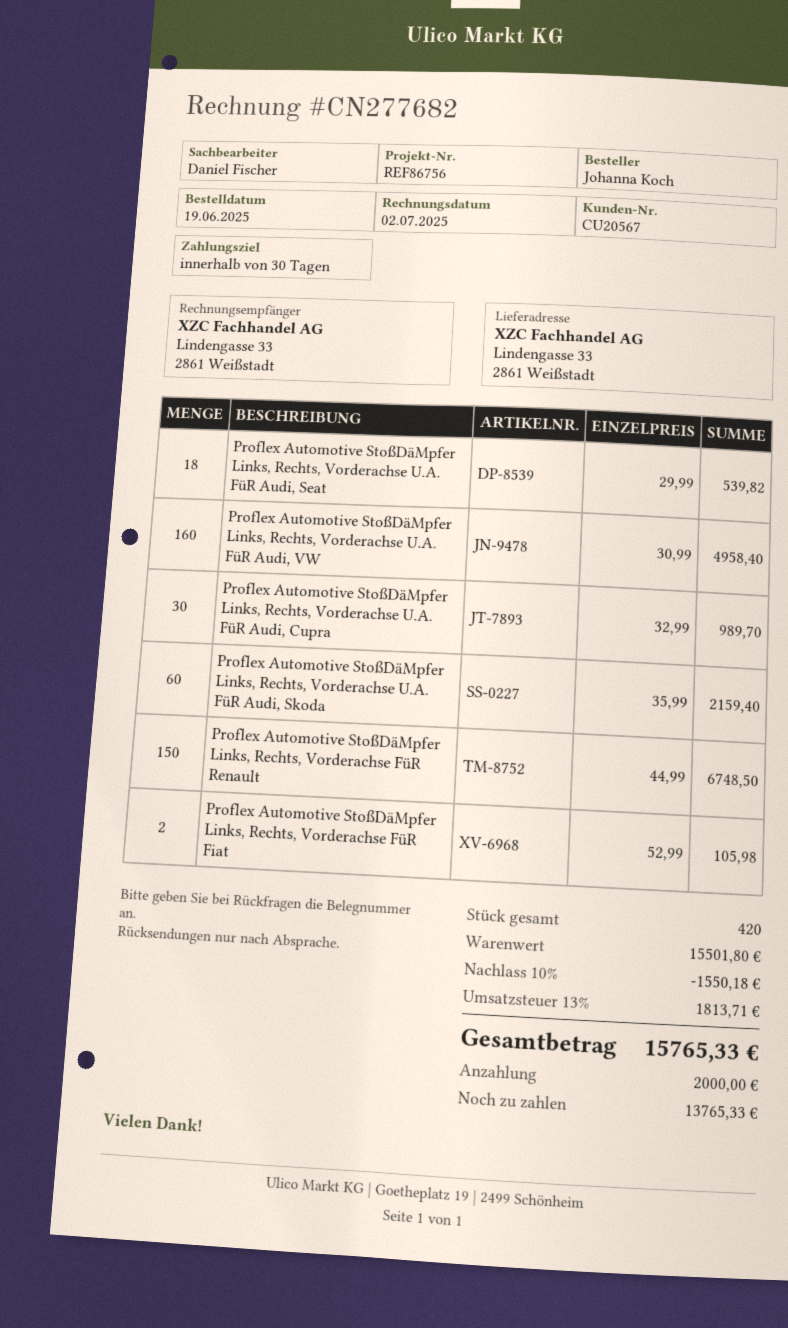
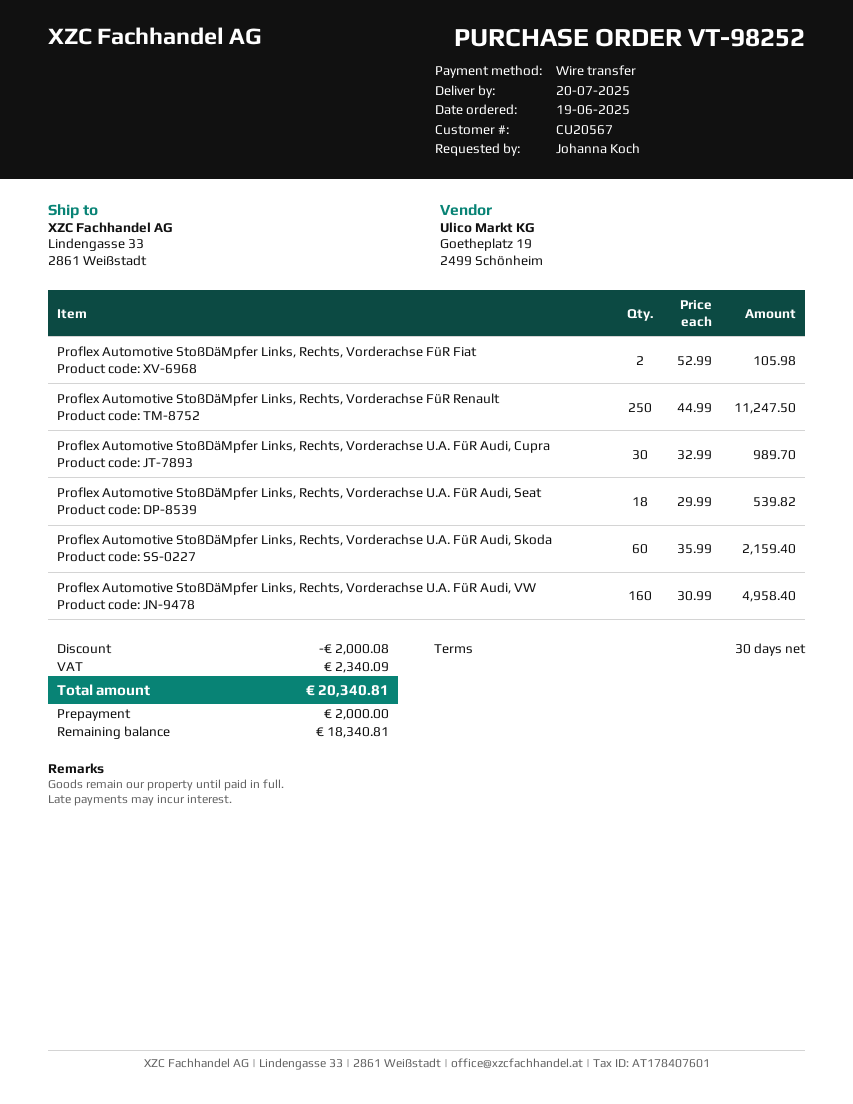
Proflex Automotive StoßDäMpfer Links, Rechts, Vorderachse FüR Renault: 150 x 44.99 = 6748.50 -> 250 x 44.99 = 11247.50
discount: 1550.18 -> 2000.08
tax: 1813.71 -> 2340.09
total: 15765.33 -> 20340.81
balance: 13765.33 -> 18340.81

